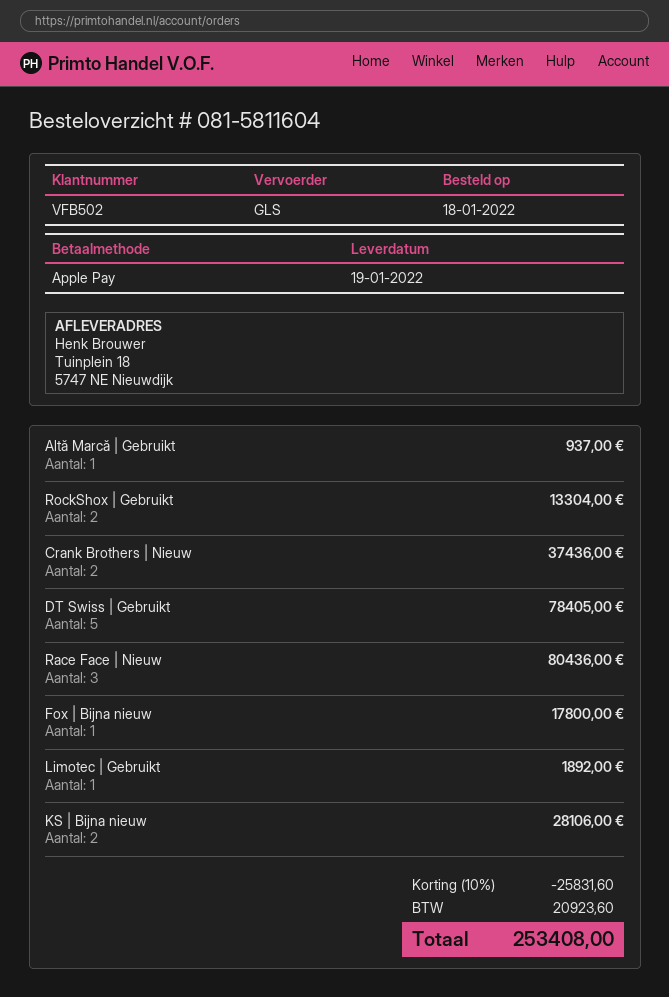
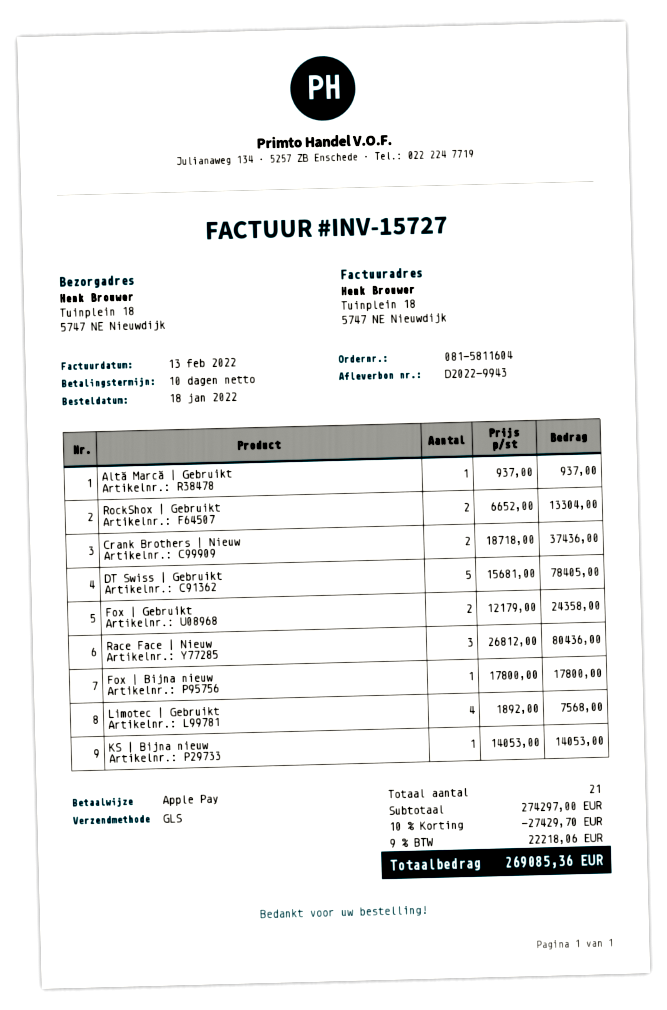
Limotec | Gebruikt: 1 for 1892.00 -> 4 for 7568.00
KS | Bijna nieuw: 2 for 28106.00 -> 1 for 14053.00
Fox | Gebruikt: none -> 2 for 24358.00
discount: 10% = 25831.60 -> 10% = 27429.70
tax: 20923.60 -> 22218.06
total: 253408.00 -> 269085.36

